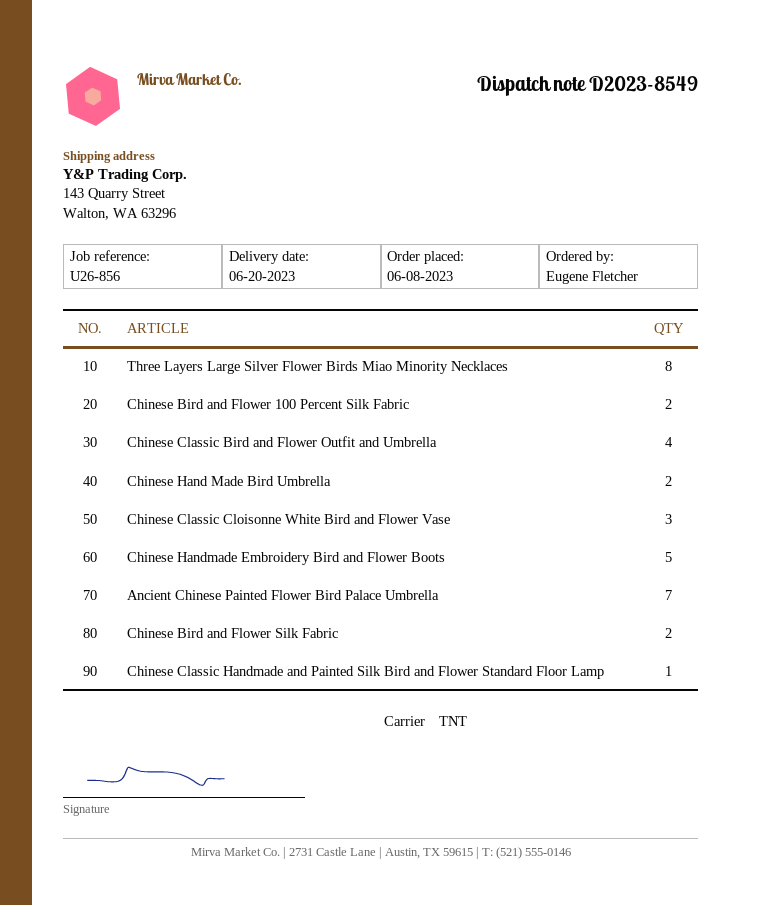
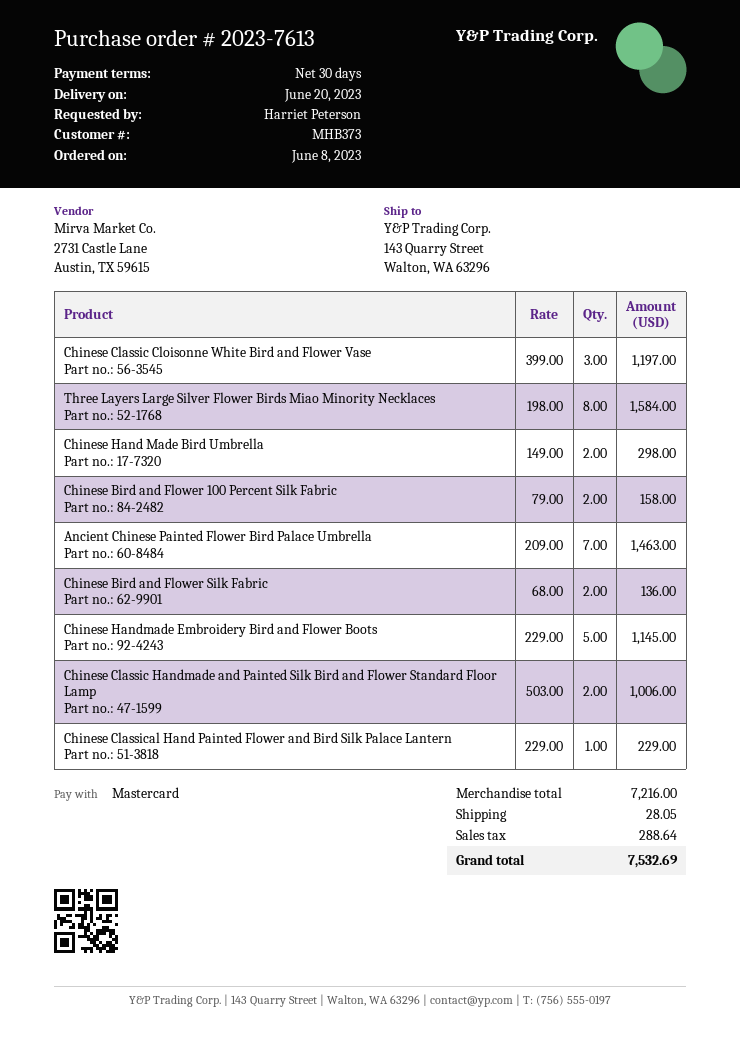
ordered by: Eugene Fletcher -> Harriet Peterson
Chinese Classic Bird and Flower Outfit and Umbrella: 4 -> none
Chinese Classic Handmade and Painted Silk Bird and Flower Standard Floor Lamp: 1 -> 2
Chinese Classical Hand Painted Flower and Bird Silk Palace Lantern: none -> 1

